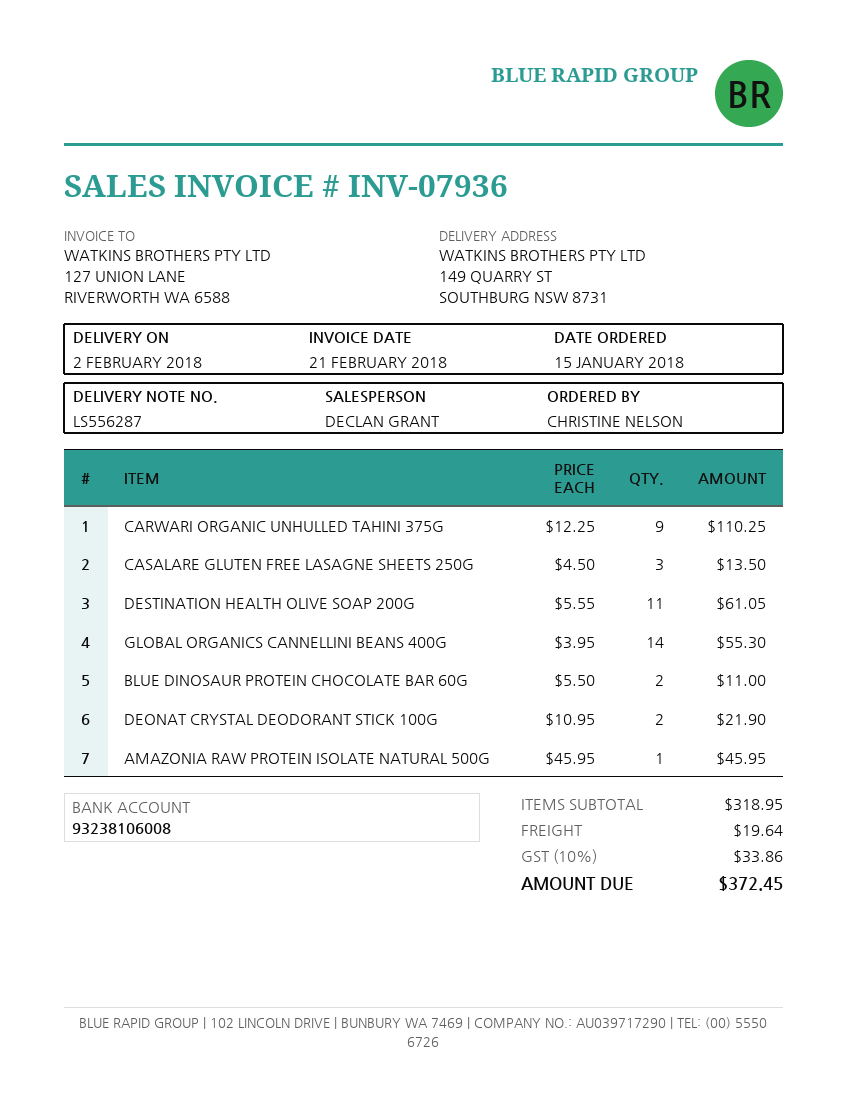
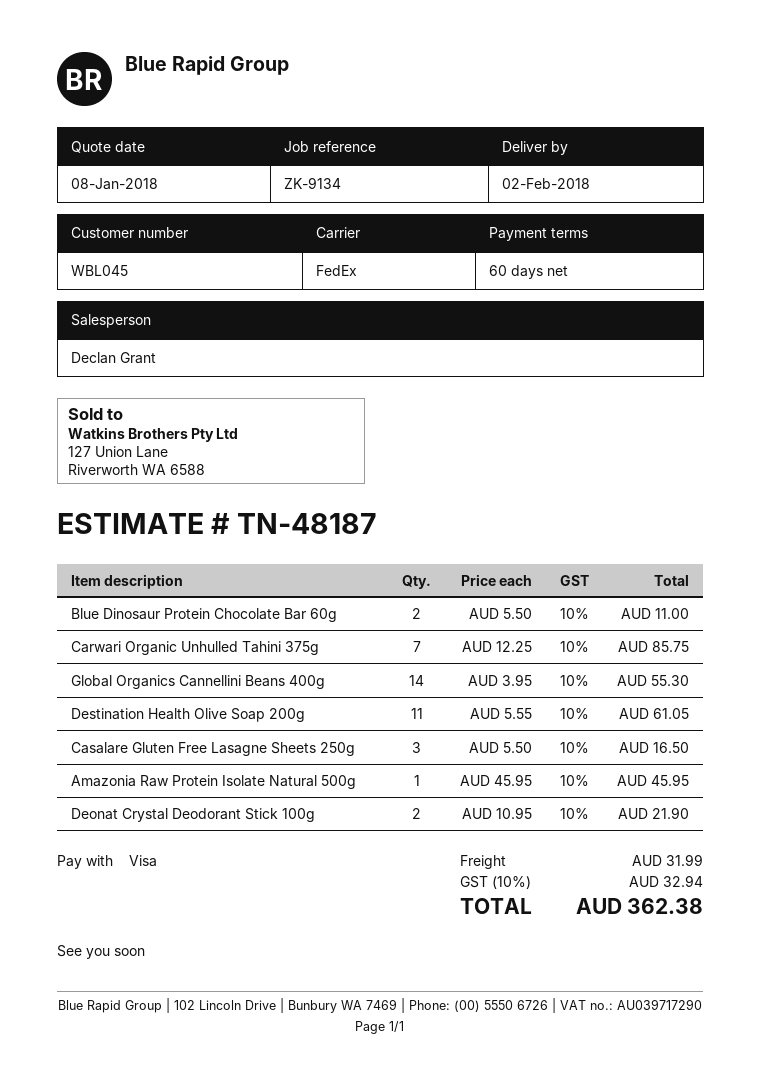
CARWARI ORGANIC UNHULLED TAHINI 375G: 9 x 12.25 = 110.25 -> 7 x 12.25 = 85.75
CASALARE GLUTEN FREE LASAGNE SHEETS 250G: 3 x 4.50 = 13.50 -> 3 x 5.50 = 16.50
shipping: 19.64 -> 31.99
tax: 10% = 33.86 -> 10% = 32.94
total: 372.45 -> 362.38

